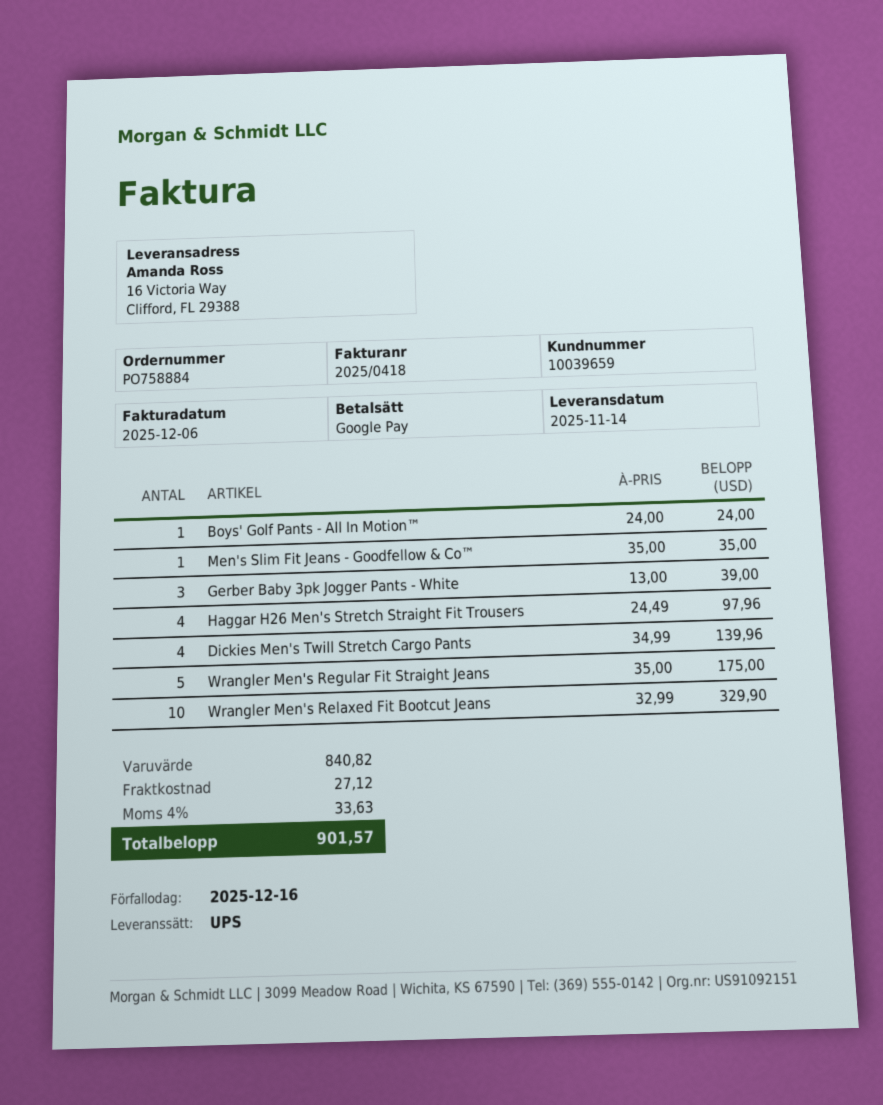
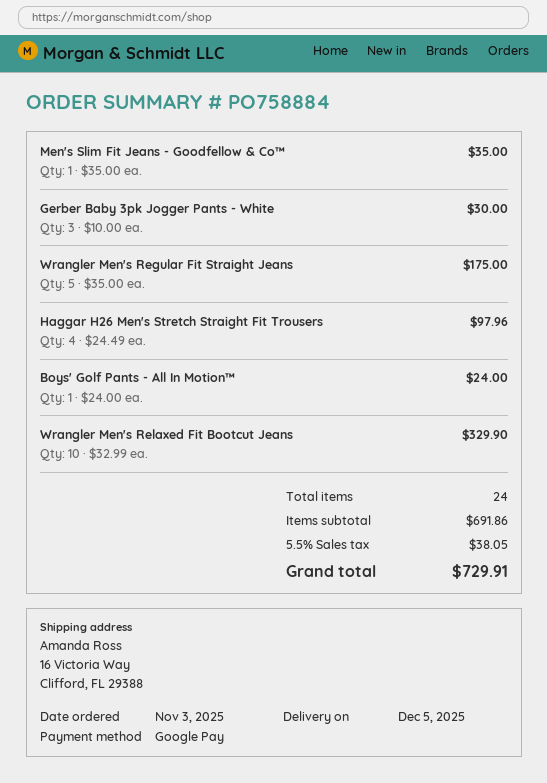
delivery date: 2025-11-14 -> 2025-12-05
Gerber Baby 3pk Jogger Pants - White: 3 x 13.00 = 39.00 -> 3 x 10.00 = 30.00
Dickies Men's Twill Stretch Cargo Pants: 4 x 34.99 = 139.96 -> none
subtotal: 840.82 -> 691.86
shipping: 27.12 -> none
tax: 4% = 33.63 -> 5.5% = 38.05
total: 901.57 -> 729.91

